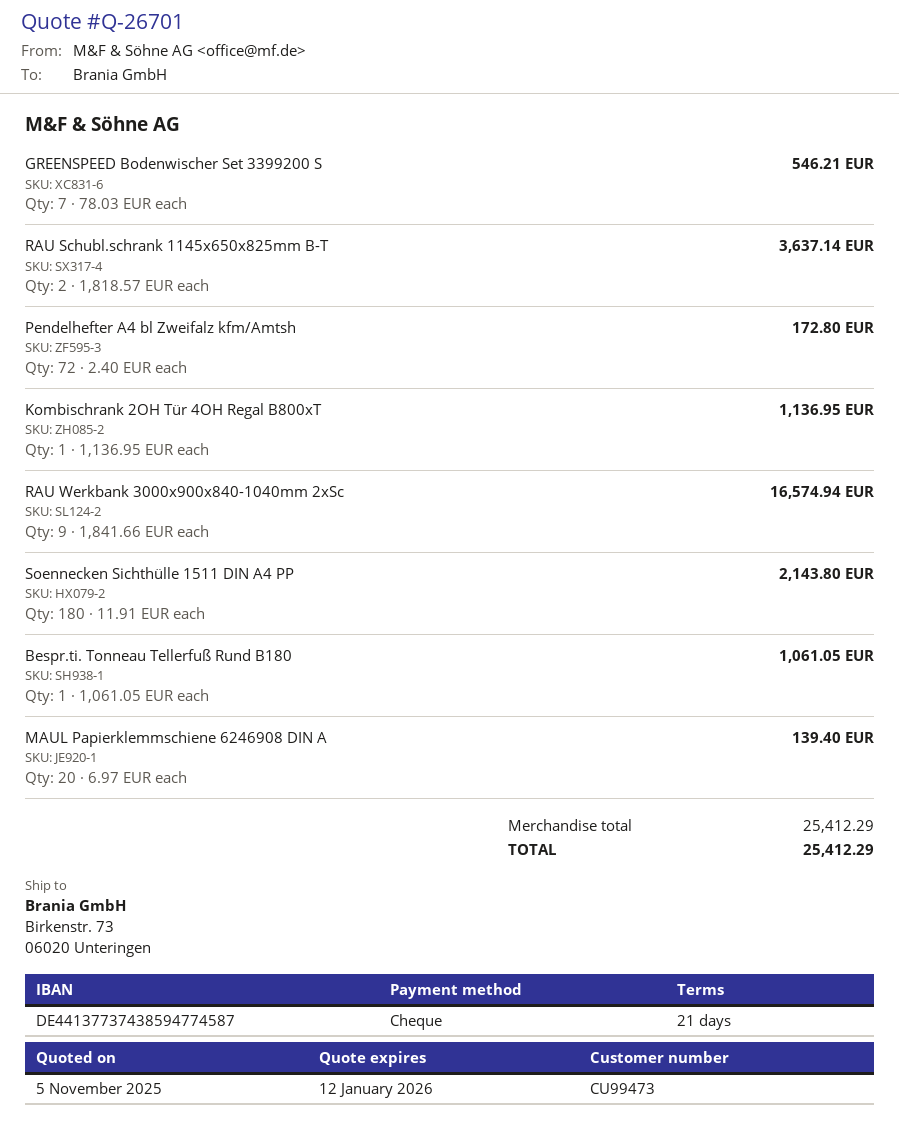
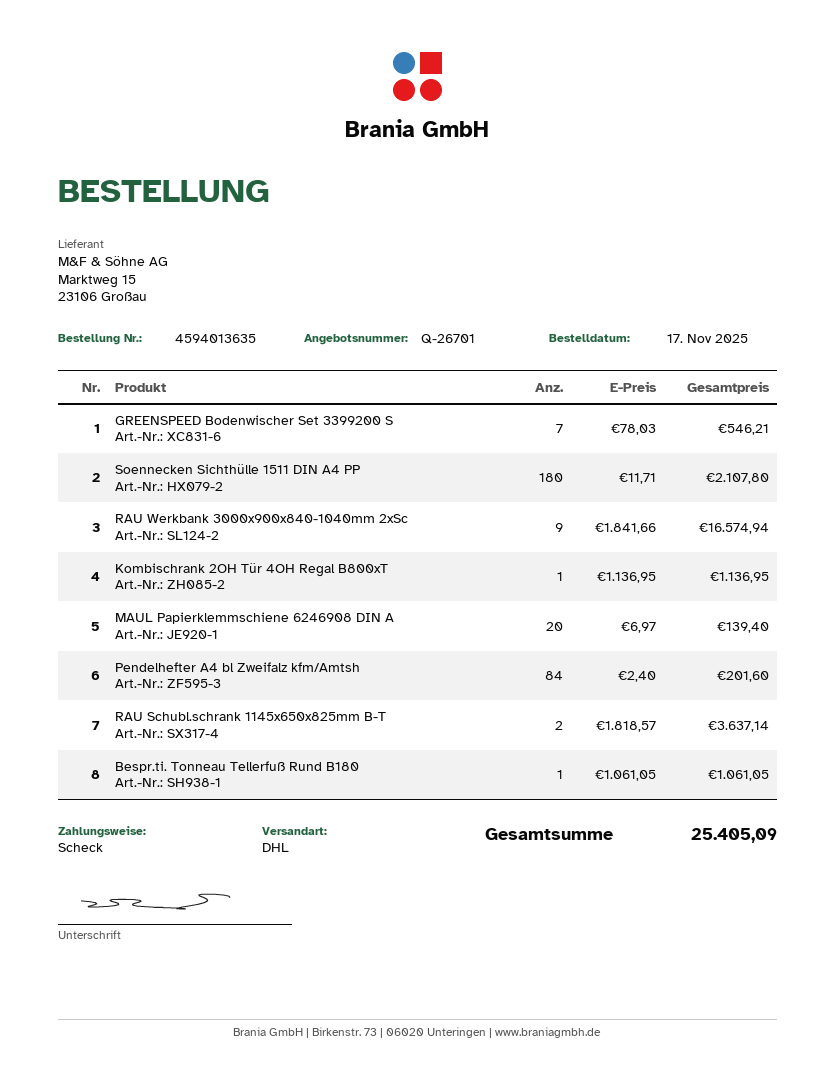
Pendelhefter A4 bl Zweifalz kfm/Amtsh: 72 x 2.40 = 172.80 -> 84 x 2.40 = 201.60
Soennecken Sichthülle 1511 DIN A4 PP: 180 x 11.91 = 2143.80 -> 180 x 11.71 = 2107.80
total: 25412.29 -> 25405.09

